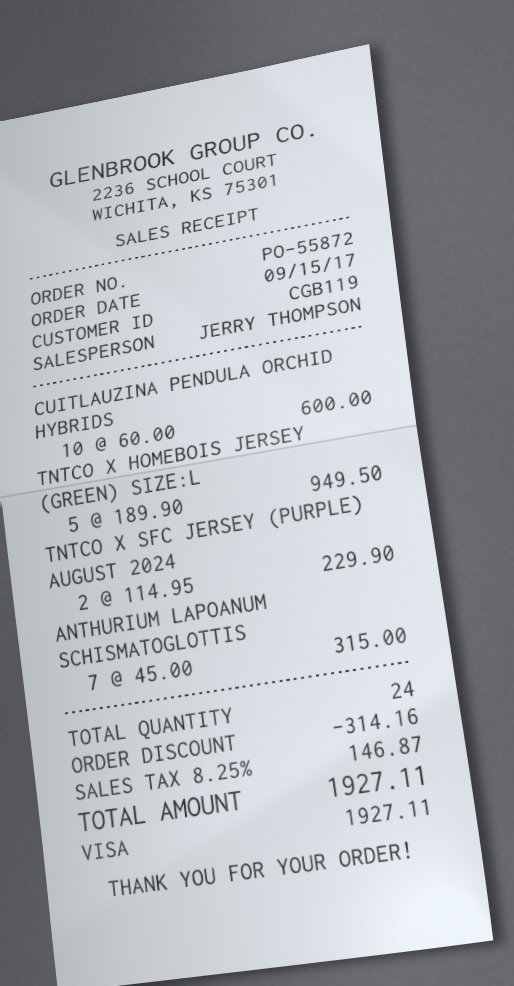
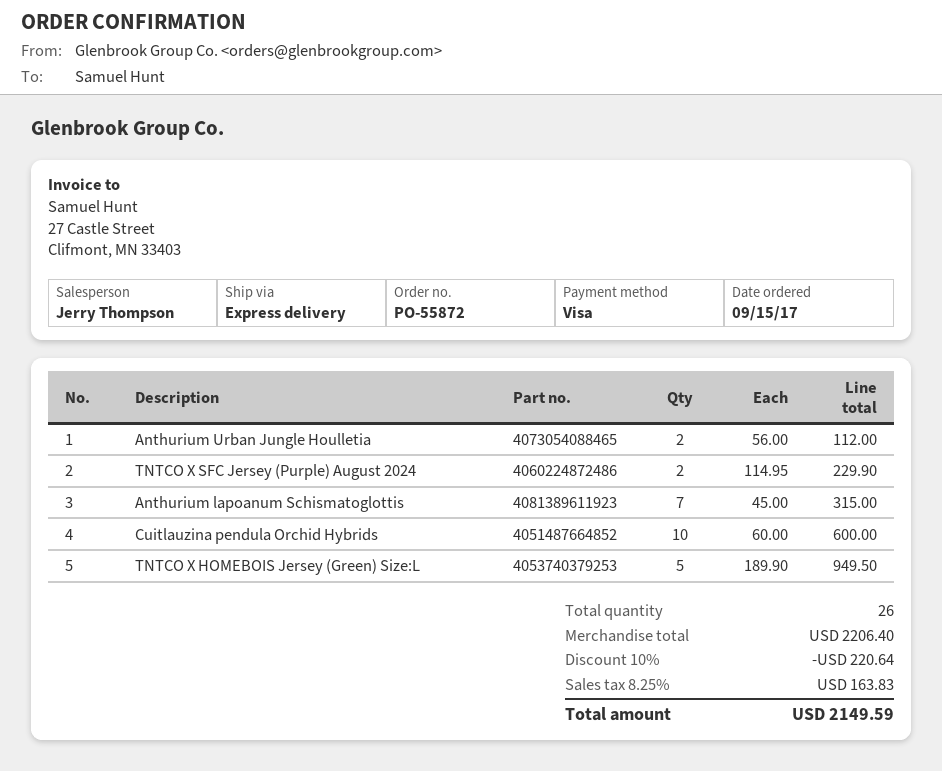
Anthurium Urban Jungle Houlletia: none -> 2 x 56.00 = 112.00
total quantity: 24 -> 26
discount: 314.16 -> 220.64
tax: 8.25% = 146.87 -> 8.25% = 163.83
total: 1927.11 -> 2149.59

